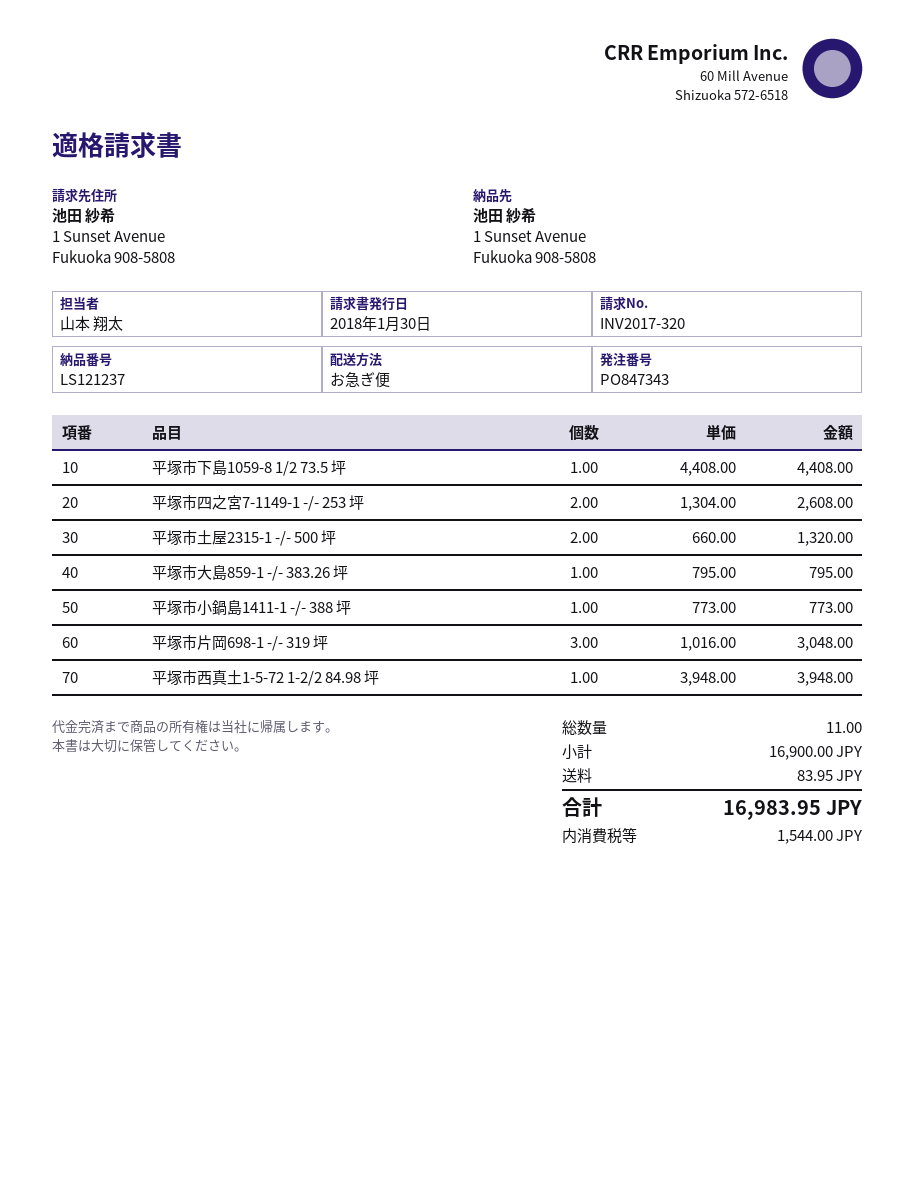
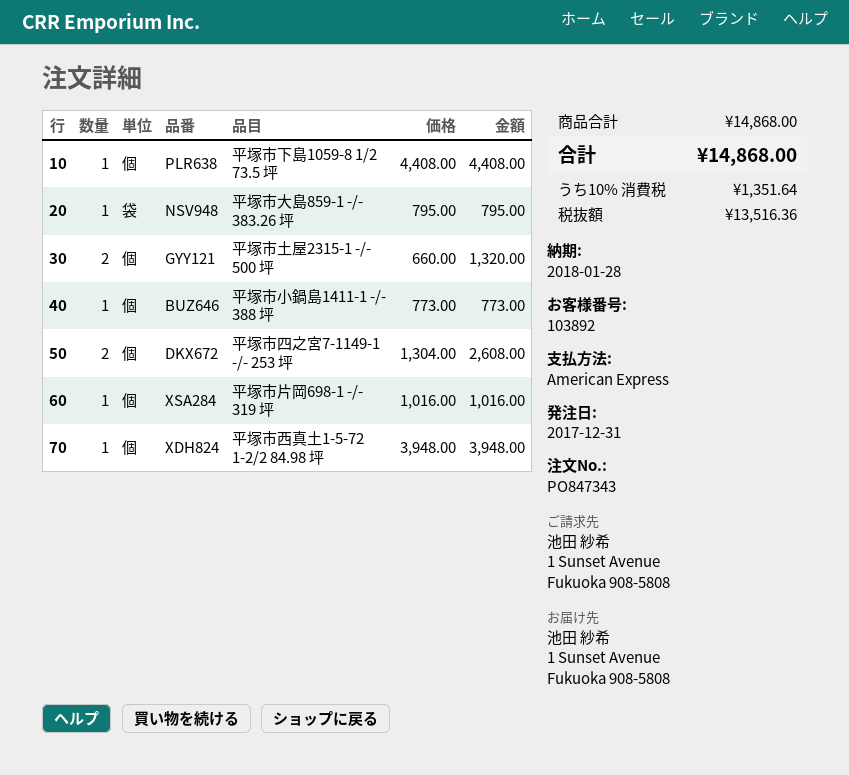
平塚市片岡698-1 -/- 319 坪: 3 x 1016.00 = 3048.00 -> 1 x 1016.00 = 1016.00
subtotal: 16900.00 -> 14868.00
shipping: 83.95 -> none
tax: 1544.00 -> 1351.64
total: 16983.95 -> 14868.00

